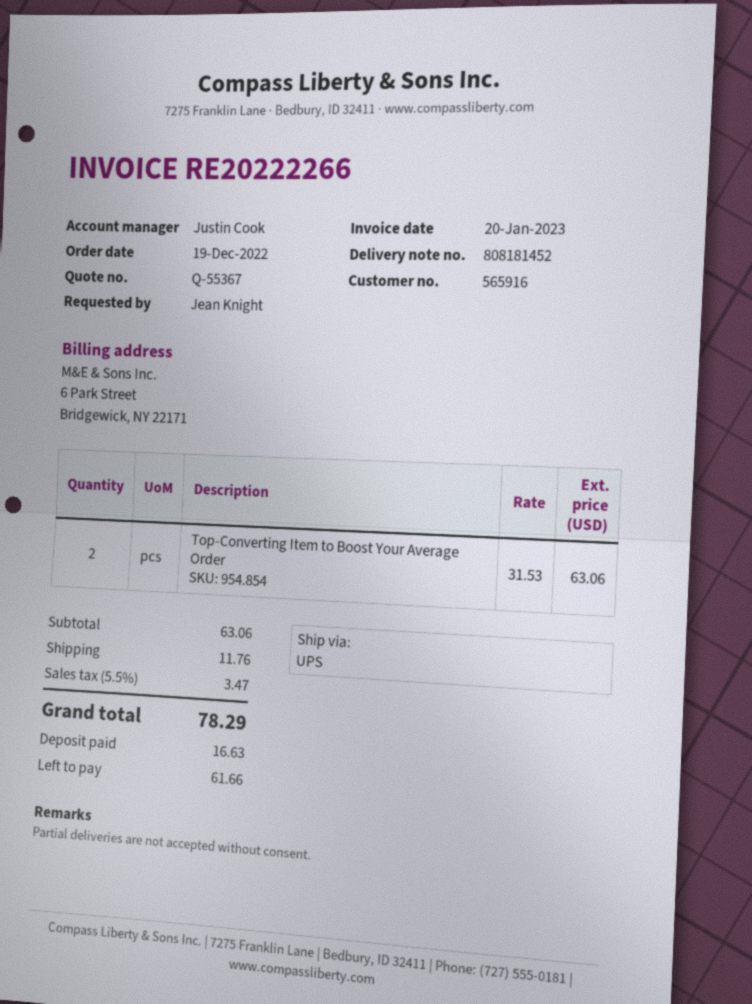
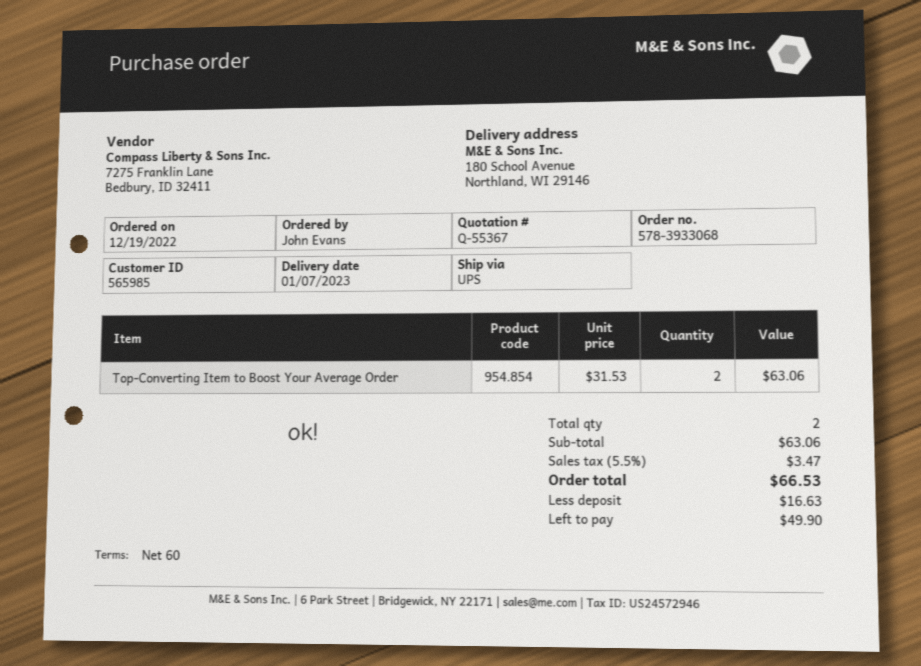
customer number: 565916 -> 565985
ordered by: Jean Knight -> John Evans
shipping: 11.76 -> none
total: 78.29 -> 66.53
balance: 61.66 -> 49.90

